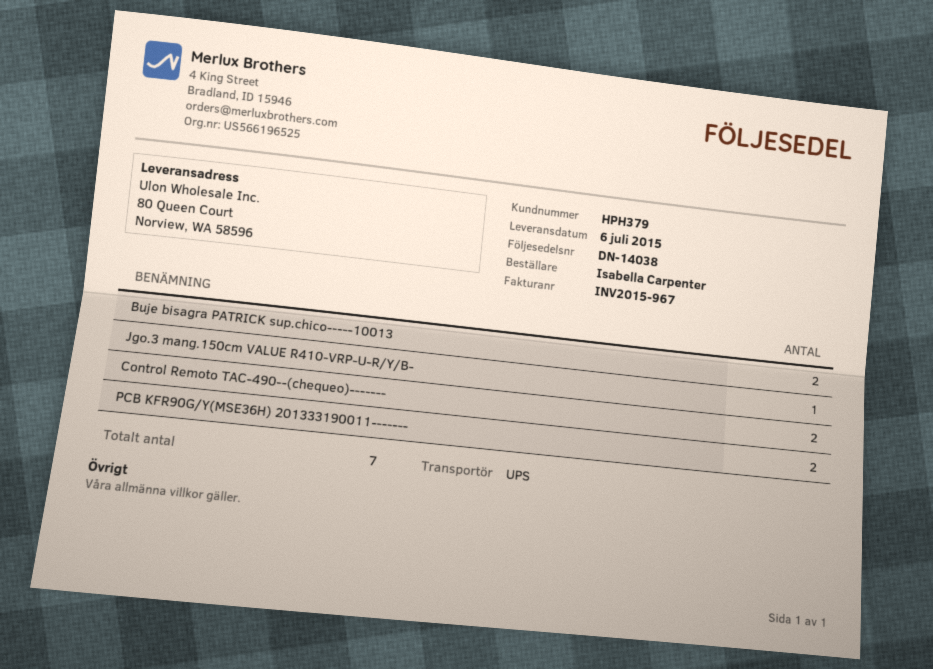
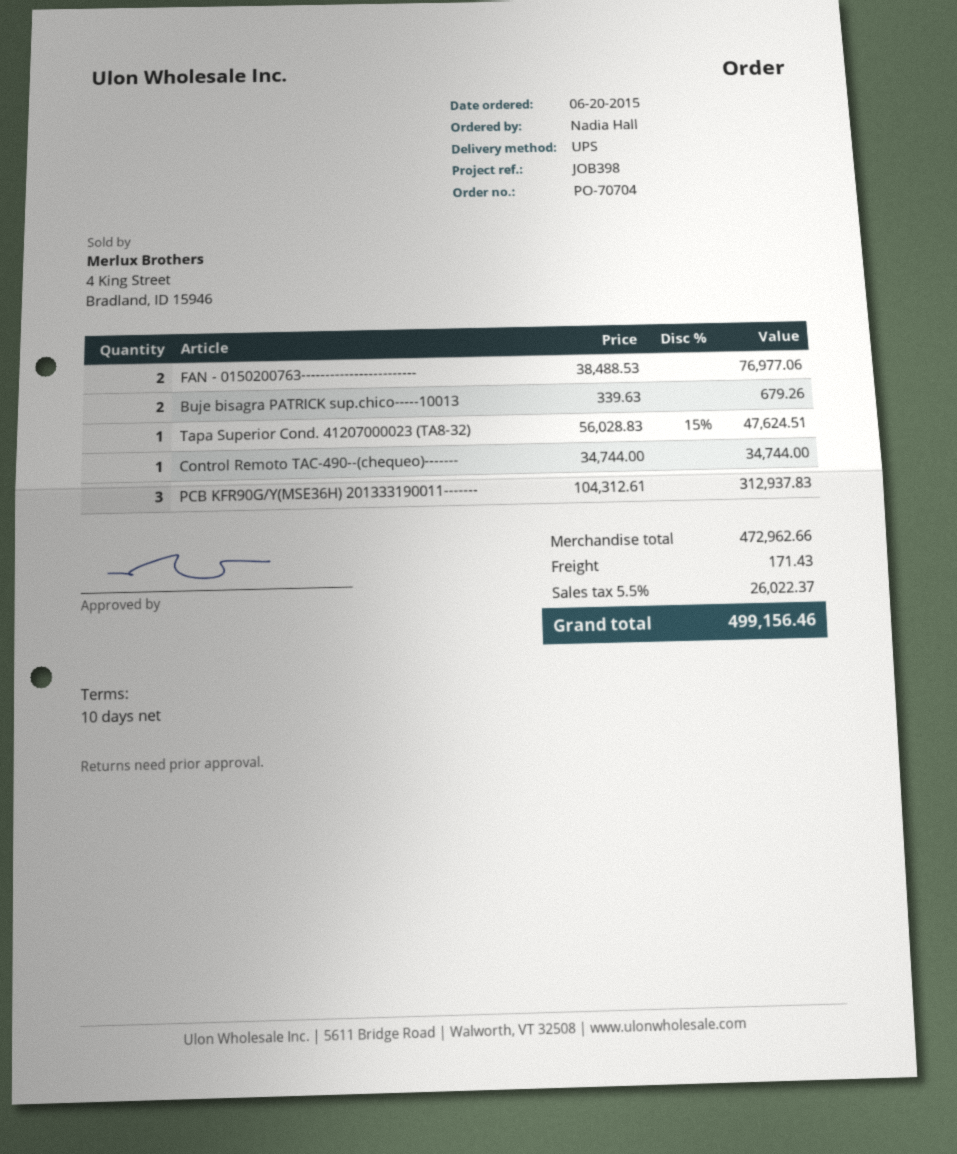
ordered by: Isabella Carpenter -> Nadia Hall
Jgo.3 mang.150cm VALUE R410-VRP-U-R/Y/B-: 1 -> none
Control Remoto TAC-490--(chequeo)-------: 2 -> 1
PCB KFR90G/Y(MSE36H) 201333190011-------: 2 -> 3
FAN - 0150200763------------------------: none -> 2
Tapa Superior Cond. 41207000023 (TA8-32): none -> 1

